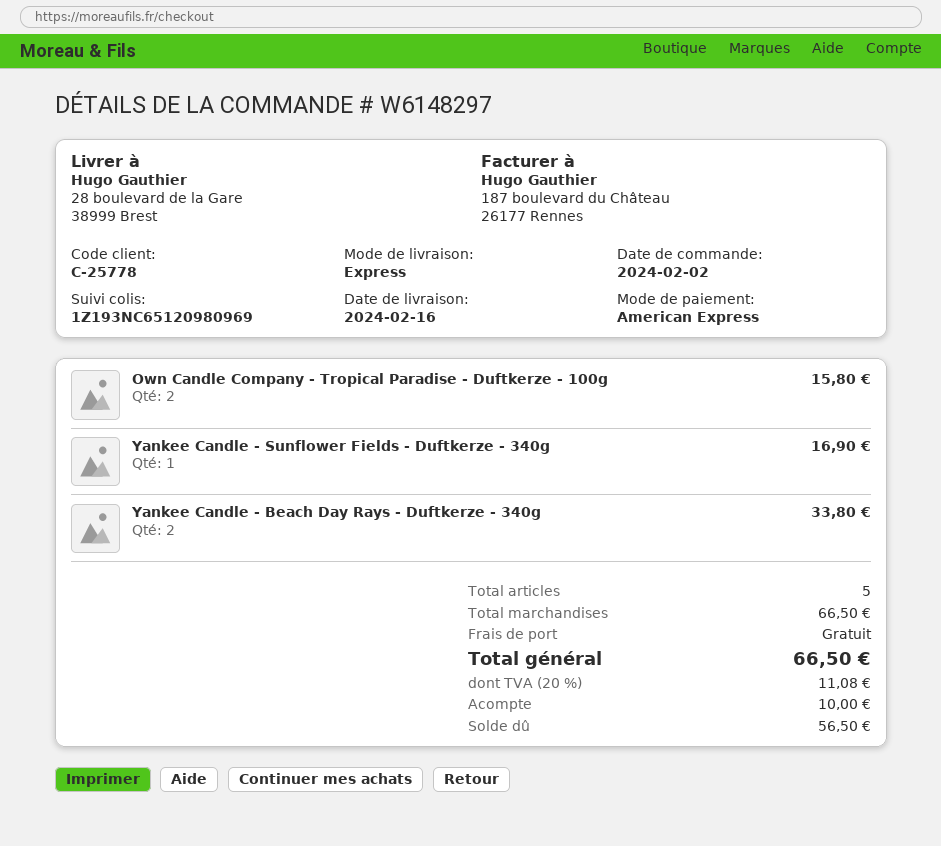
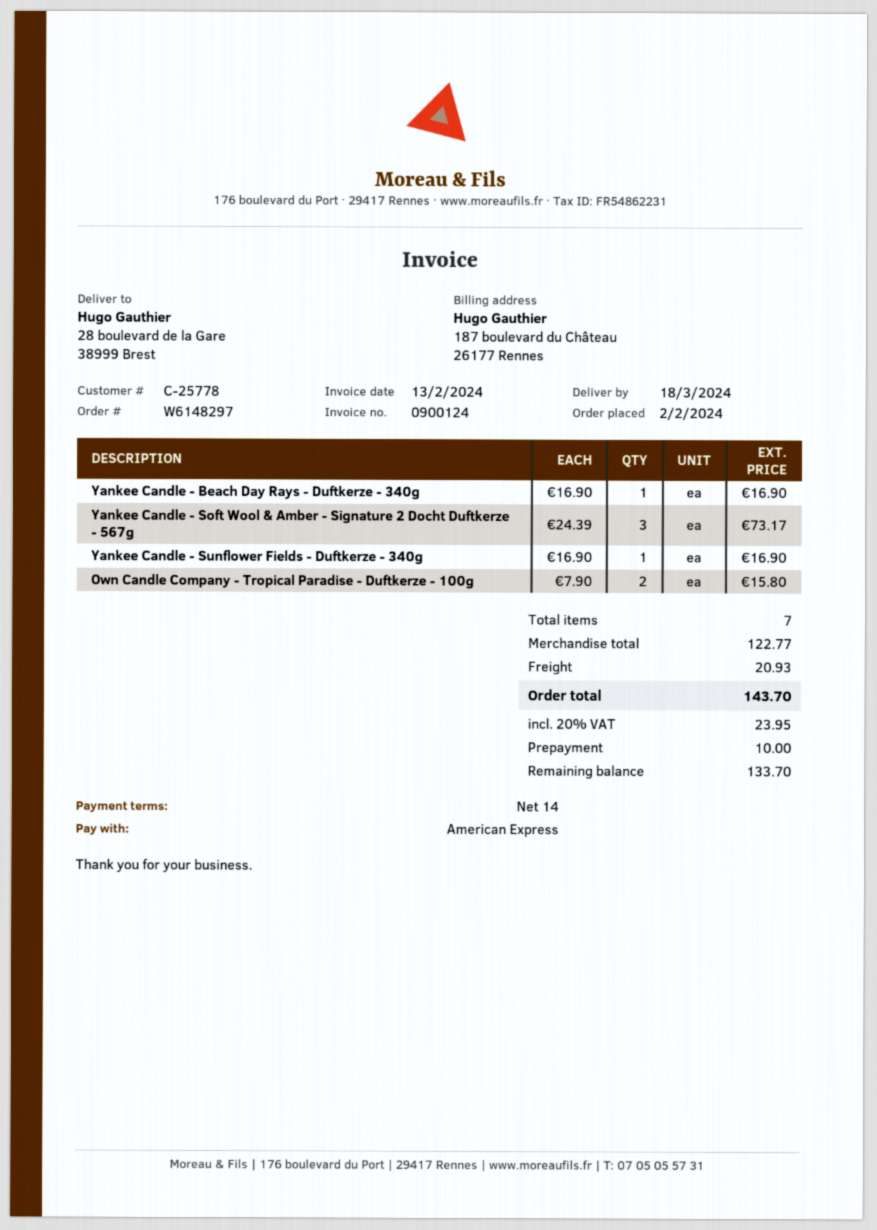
delivery date: 2024-02-16 -> 2024-03-18
Yankee Candle - Beach Day Rays - Duftkerze - 340g: 2 for 33.80 -> 1 for 16.90
Yankee Candle - Soft Wool & Amber - Signature 2 Docht Duftkerze - 567g: none -> 3 for 73.17
total quantity: 5 -> 7
subtotal: 66.50 -> 122.77
shipping: 0.00 -> 20.93
tax: 20% = 11.08 -> 20% = 23.95
total: 66.50 -> 143.70
balance: 56.50 -> 133.70

